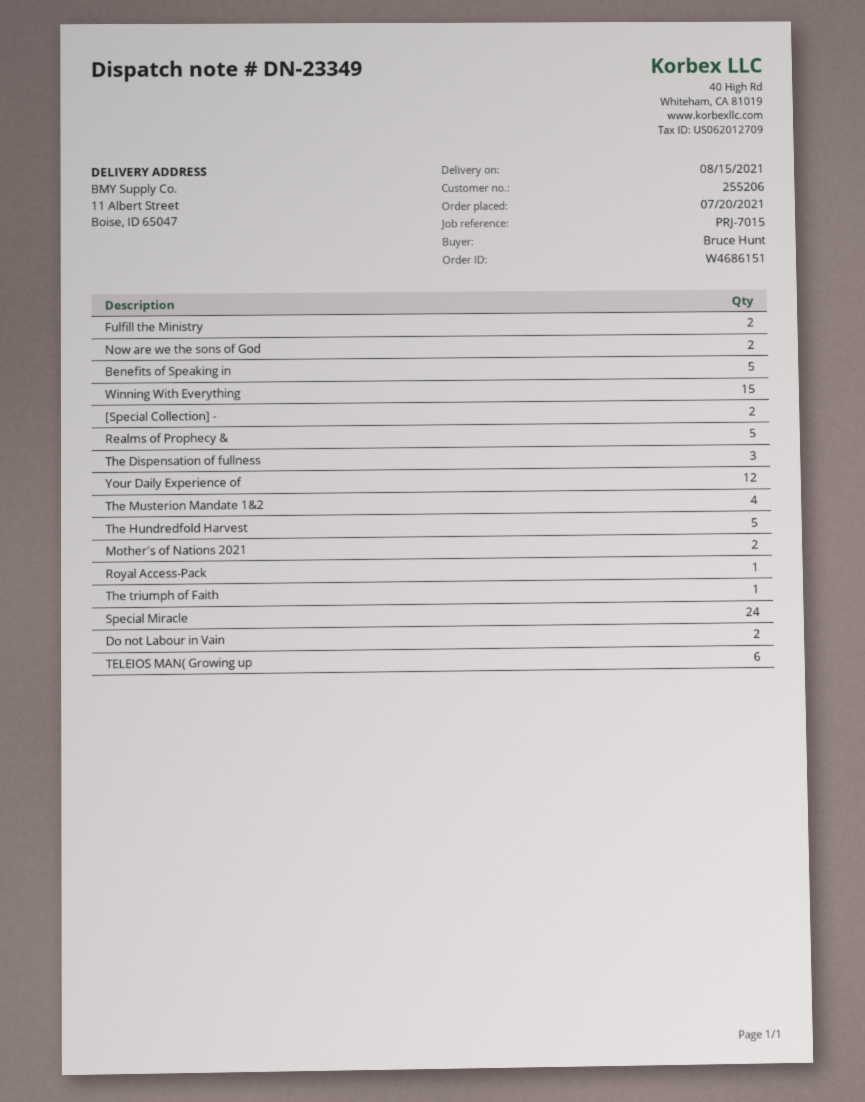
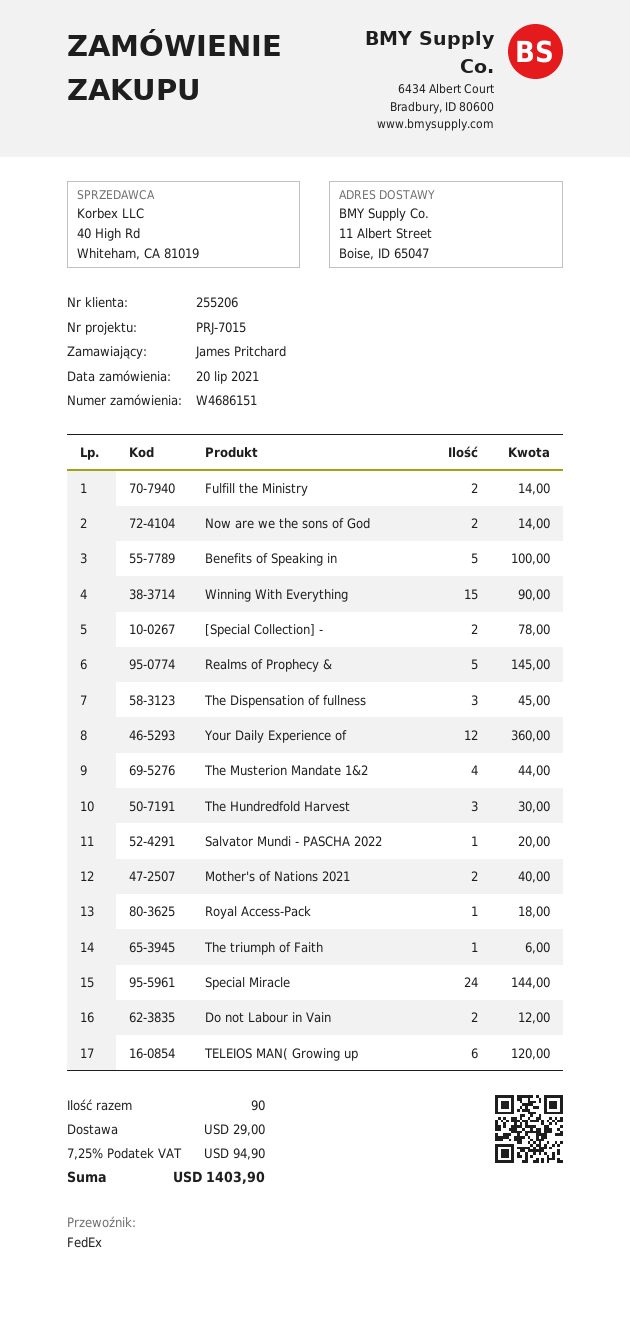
ordered by: Bruce Hunt -> James Pritchard
The Hundredfold Harvest: 5 -> 3
Salvator Mundi - PASCHA 2022: none -> 1

